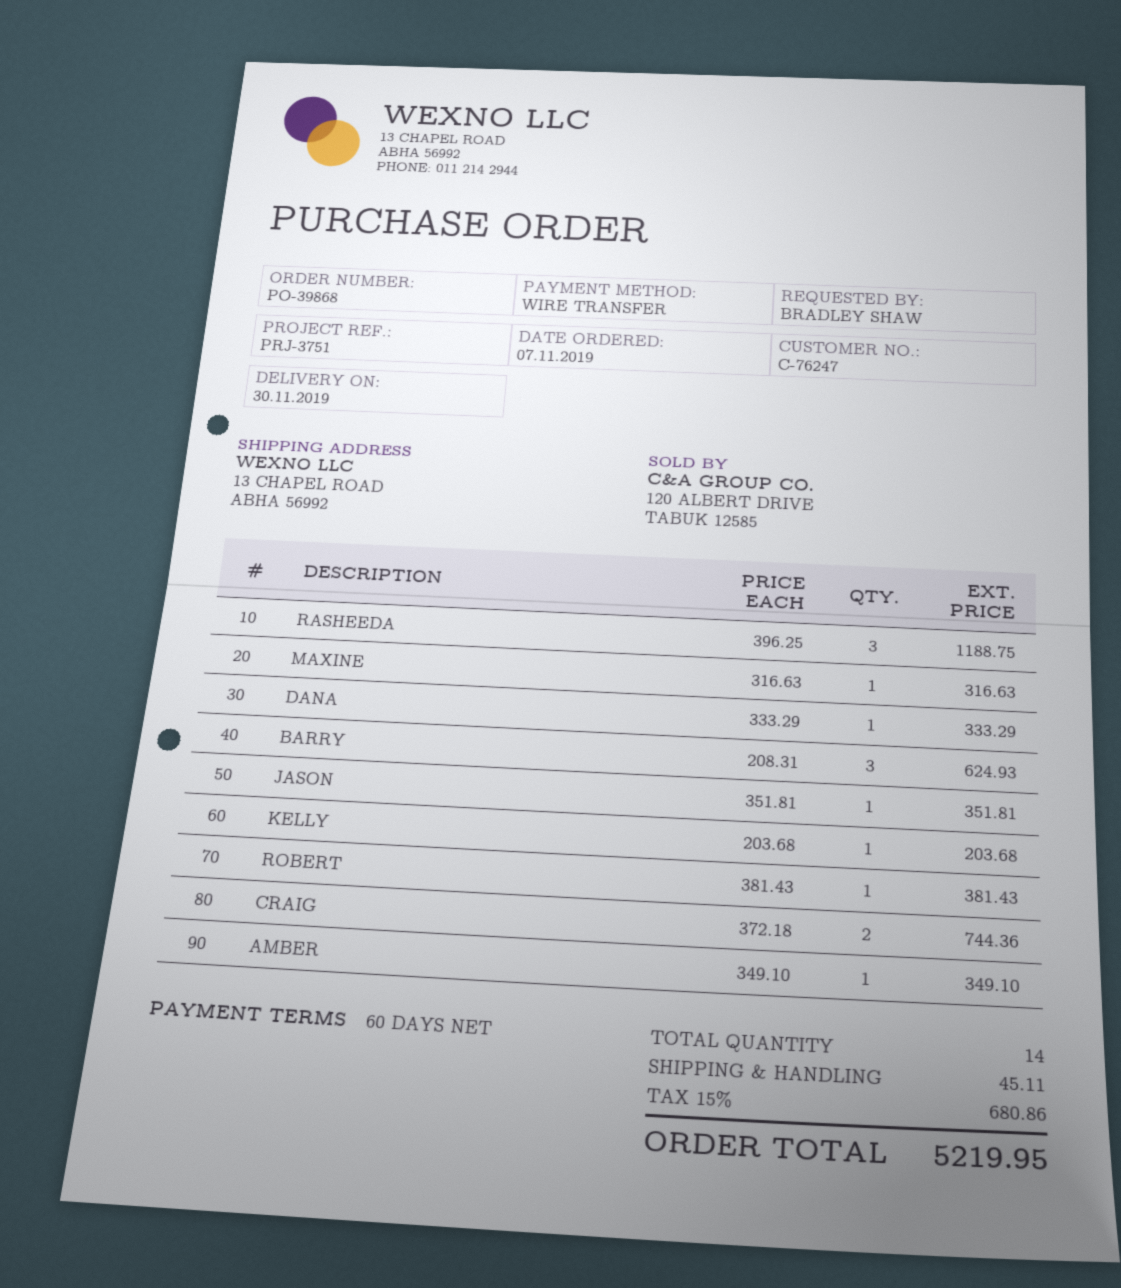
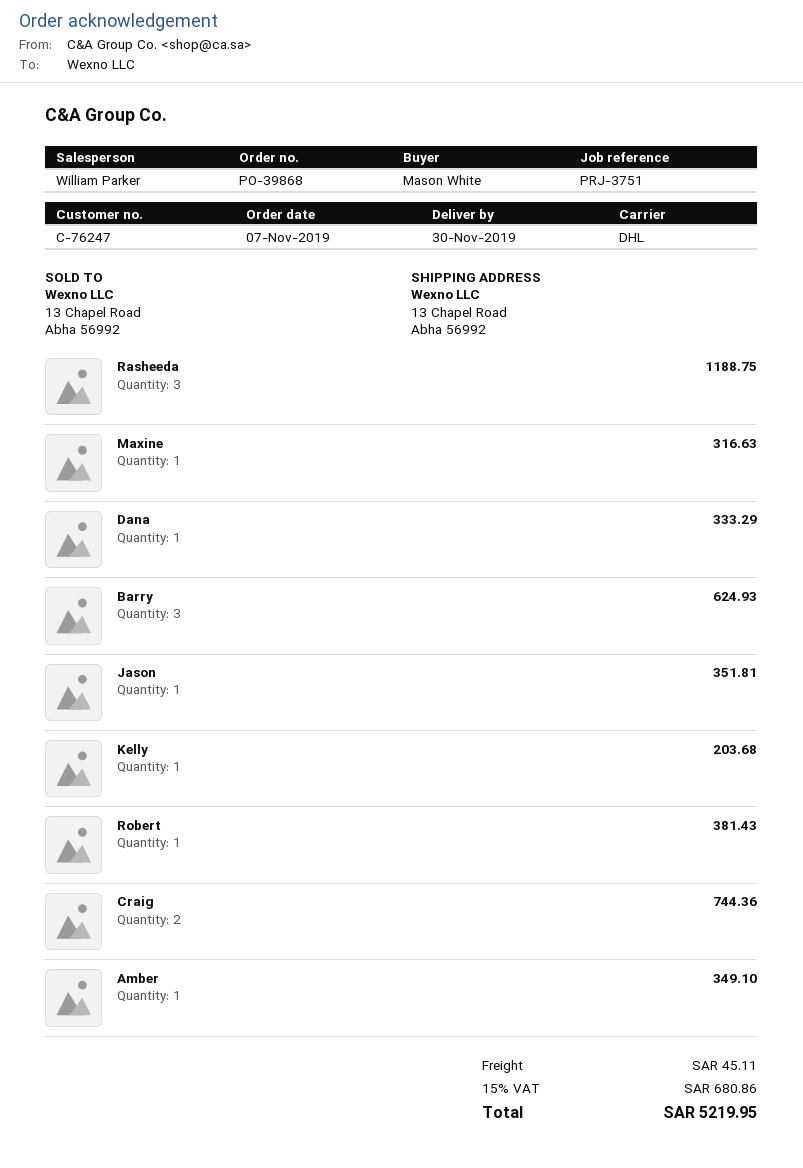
ordered by: BRADLEY SHAW -> Mason White

